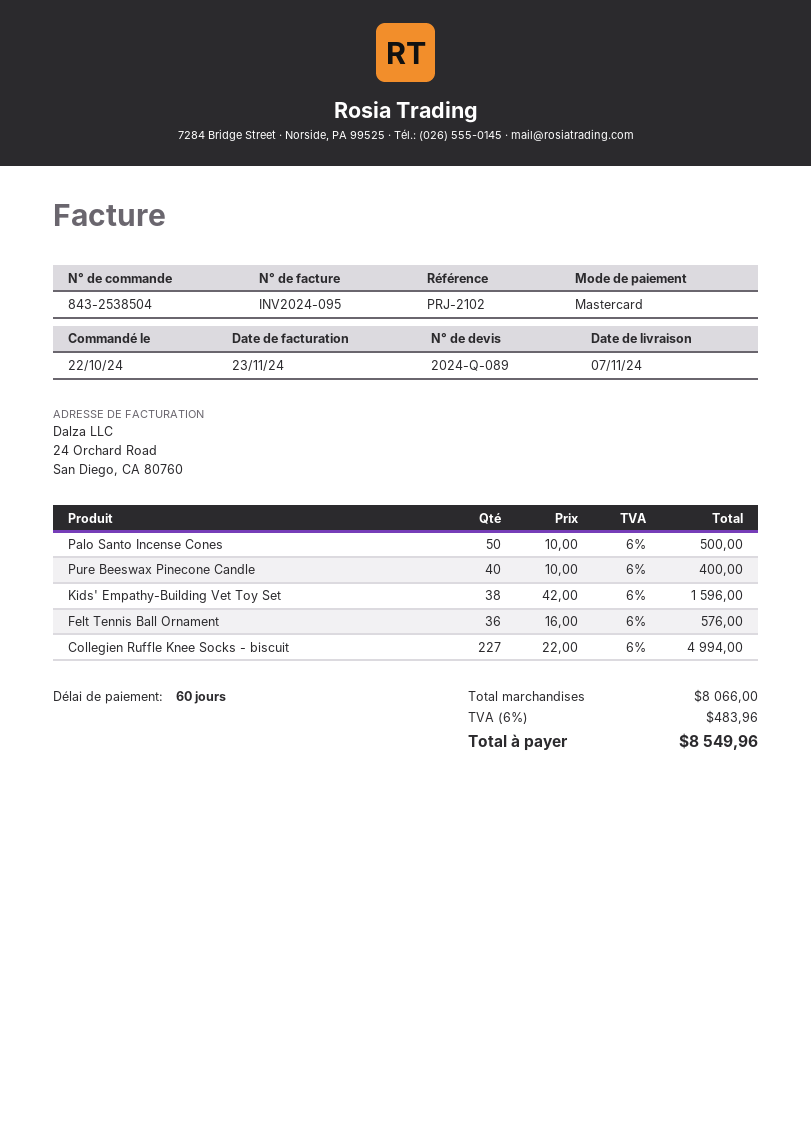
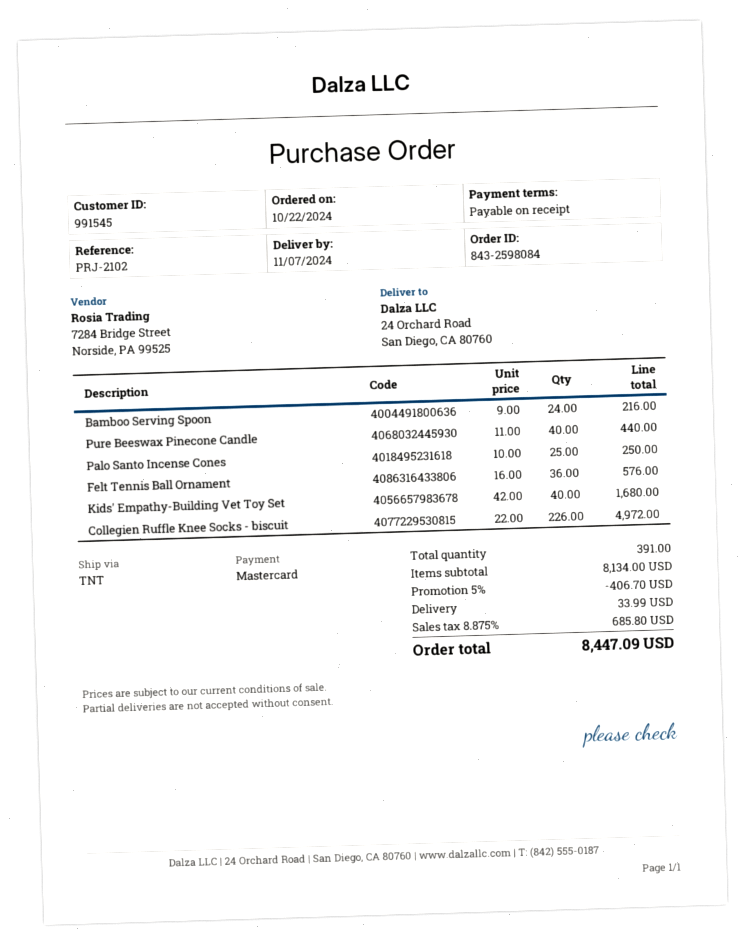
order number: 843-2538504 -> 843-2598084
payment terms: 60 days -> on receipt
Palo Santo Incense Cones: 50 x 10.00 = 500.00 -> 25 x 10.00 = 250.00
Pure Beeswax Pinecone Candle: 40 x 10.00 = 400.00 -> 40 x 11.00 = 440.00
Kids' Empathy-Building Vet Toy Set: 38 x 42.00 = 1596.00 -> 40 x 42.00 = 1680.00
Collegien Ruffle Knee Socks - biscuit: 227 x 22.00 = 4994.00 -> 226 x 22.00 = 4972.00
Bamboo Serving Spoon: none -> 24 x 9.00 = 216.00
subtotal: 8066.00 -> 8134.00
discount: none -> 5% = 406.70
shipping: none -> 33.99
tax: 6% = 483.96 -> 8.875% = 685.80
total: 8549.96 -> 8447.09

